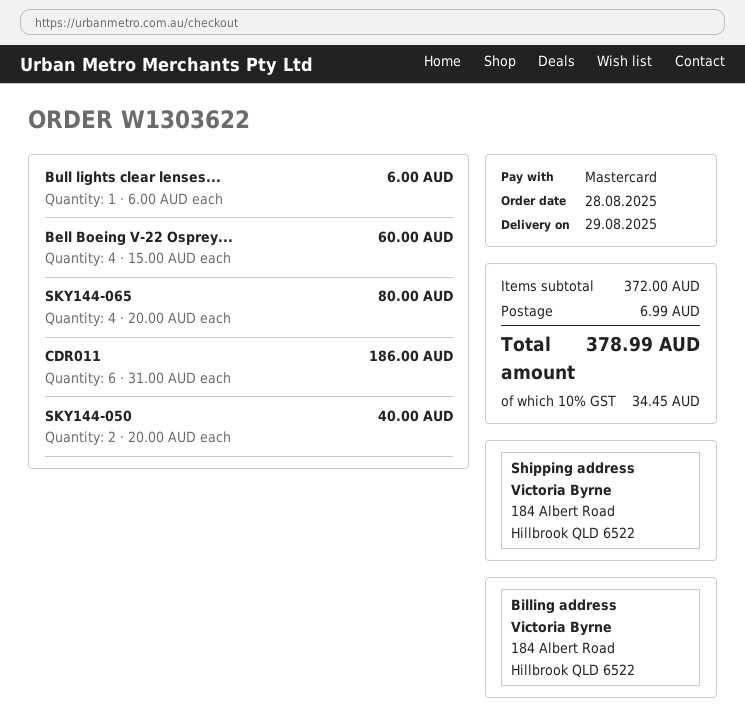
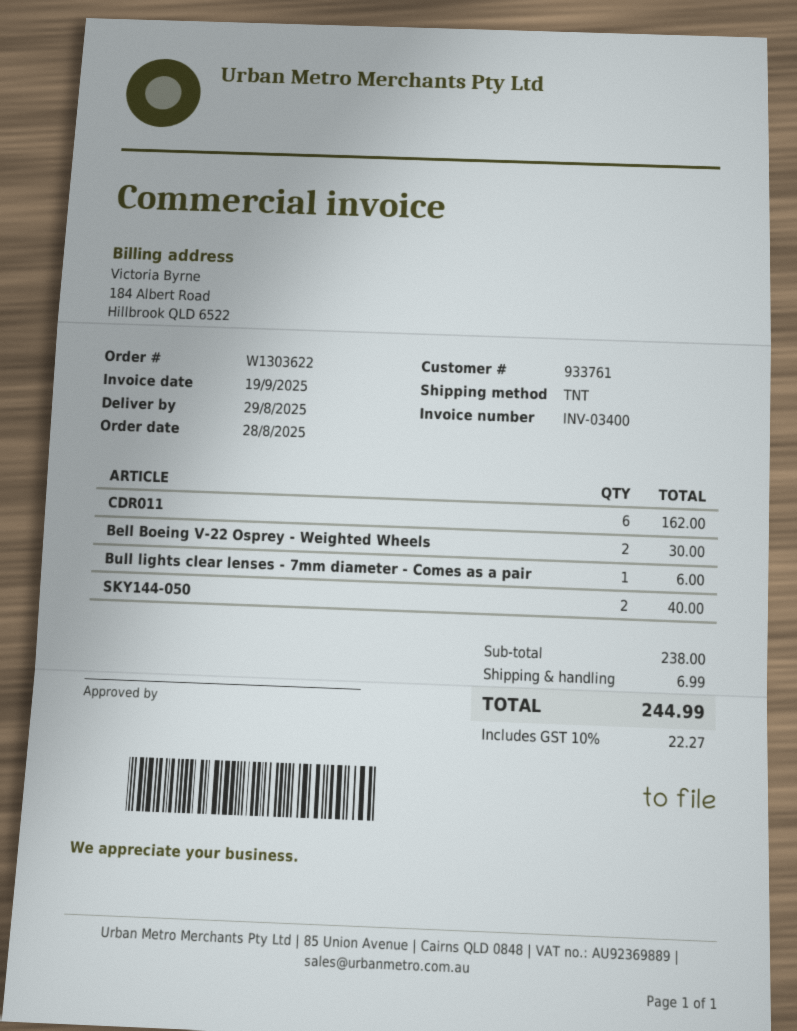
Bell Boeing V-22 Osprey...: 4 for 60.00 -> 2 for 30.00
SKY144-065: 4 for 80.00 -> none
CDR011: 6 for 186.00 -> 6 for 162.00
subtotal: 372.00 -> 238.00
tax: 10% = 34.45 -> 10% = 22.27
total: 378.99 -> 244.99

